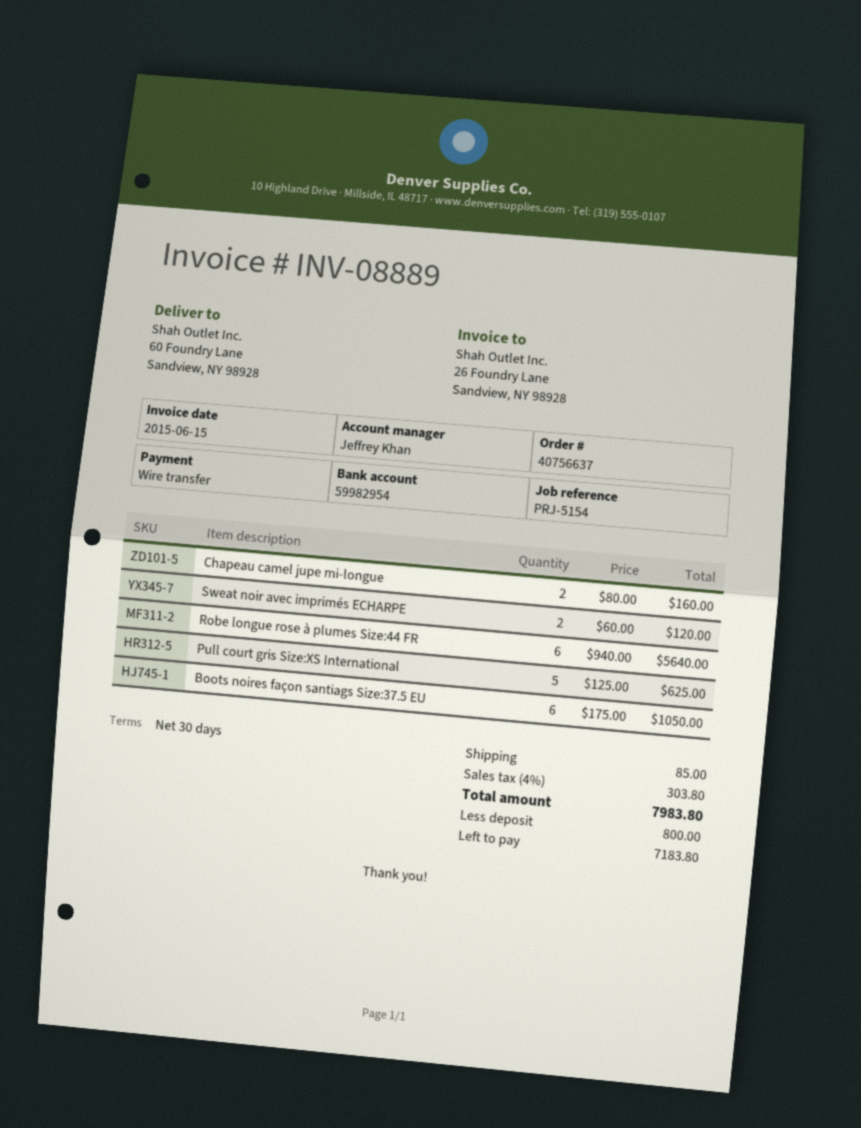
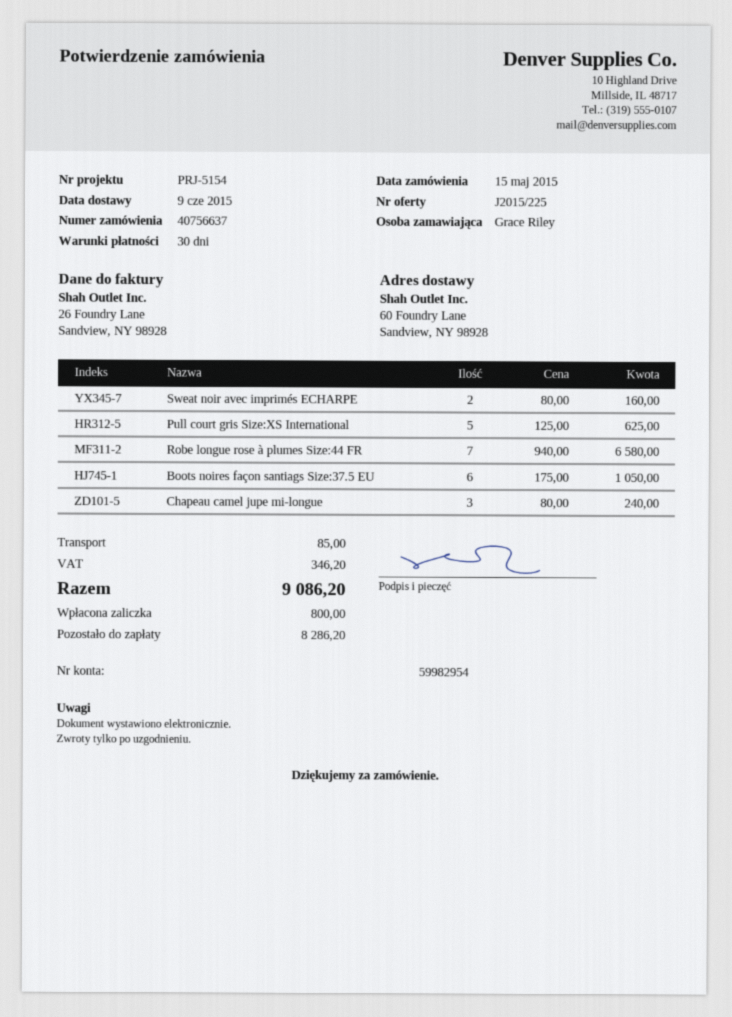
Chapeau camel jupe mi-longue: 2 x 80.00 = 160.00 -> 3 x 80.00 = 240.00
Sweat noir avec imprimés ECHARPE: 2 x 60.00 = 120.00 -> 2 x 80.00 = 160.00
Robe longue rose à plumes Size:44 FR: 6 x 940.00 = 5640.00 -> 7 x 940.00 = 6580.00
tax: 303.80 -> 346.20
total: 7983.80 -> 9086.20
balance: 7183.80 -> 8286.20

